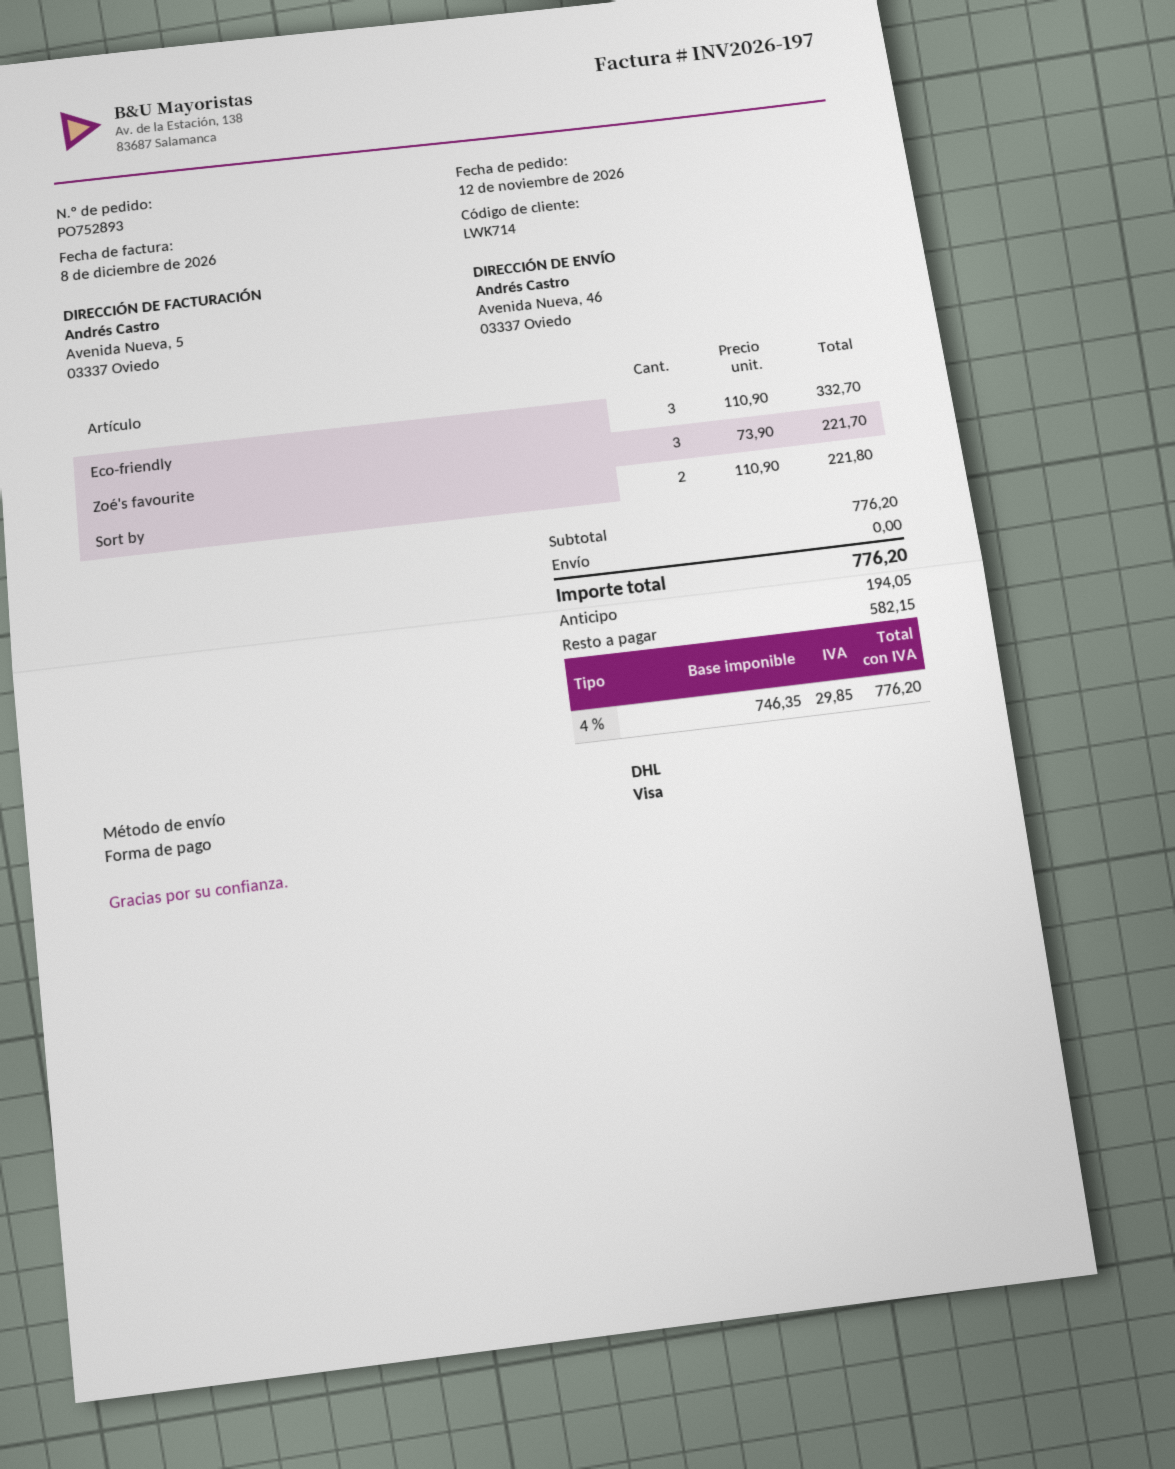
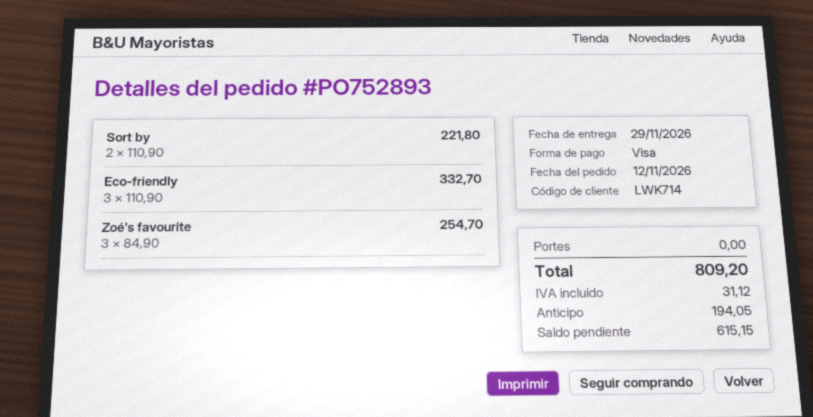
Zoé's favourite: 3 x 73.90 = 221.70 -> 3 x 84.90 = 254.70
tax: 29.85 -> 31.12
total: 776.20 -> 809.20
balance: 582.15 -> 615.15

